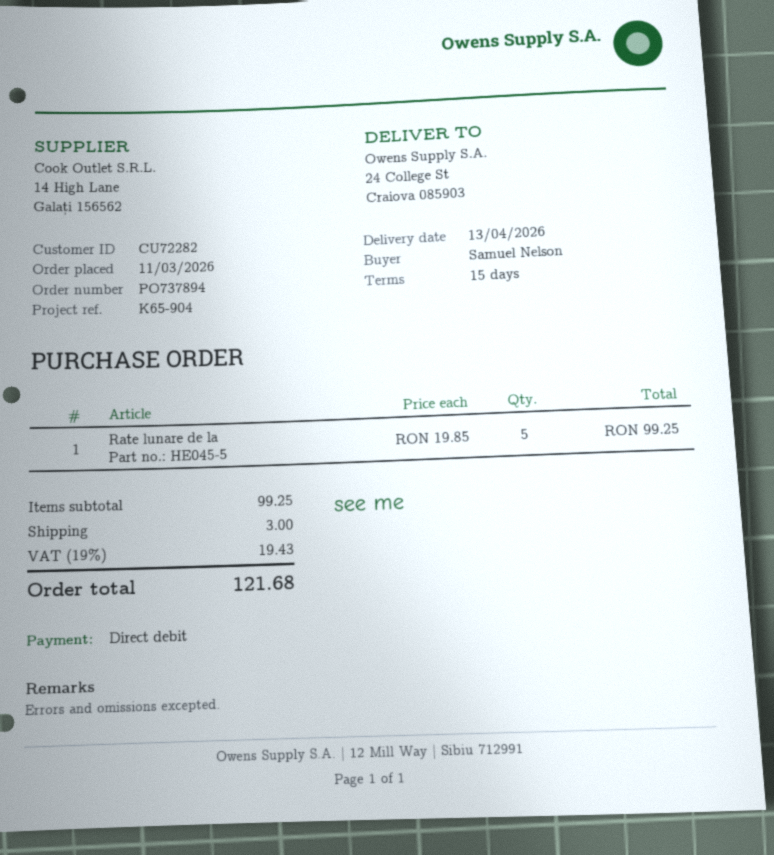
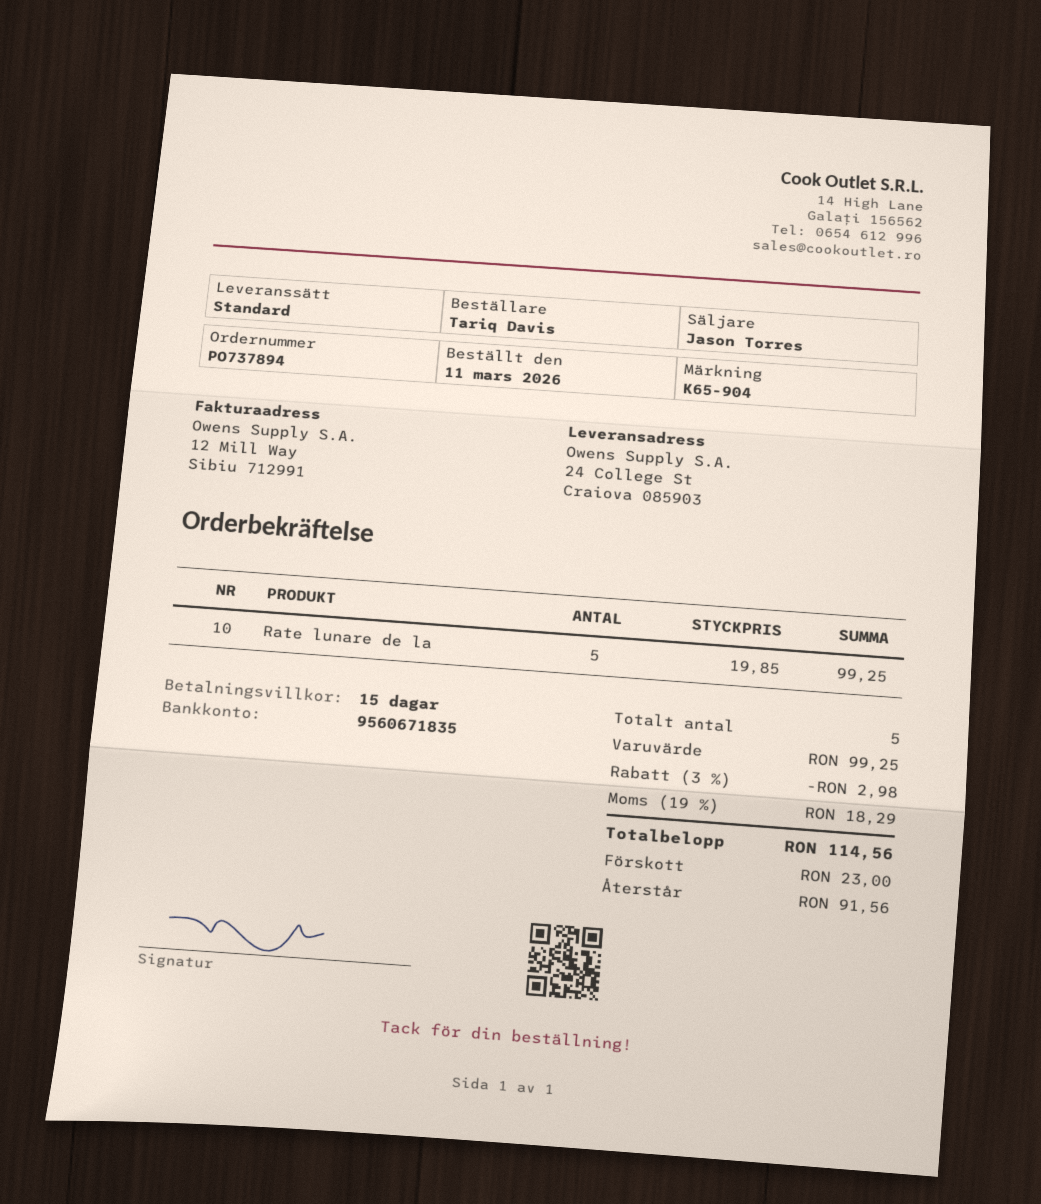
ordered by: Samuel Nelson -> Tariq Davis
discount: none -> 3% = 2.98
shipping: 3.00 -> none
tax: 19% = 19.43 -> 19% = 18.29
total: 121.68 -> 114.56

